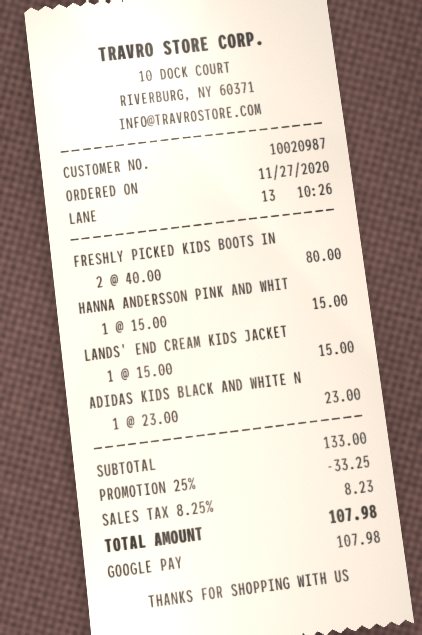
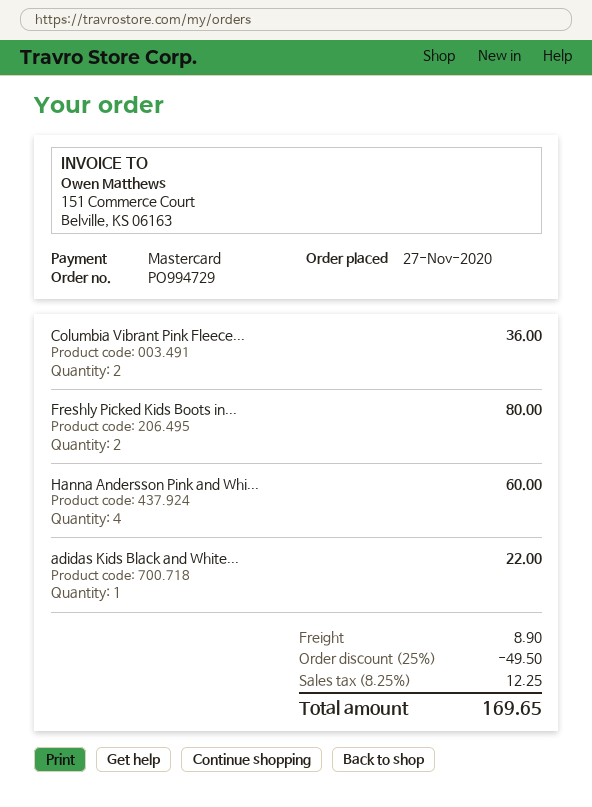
payment method: Google Pay -> Mastercard
HANNA ANDERSSON PINK AND WHIT: 1 for 15.00 -> 4 for 60.00
LANDS' END CREAM KIDS JACKET: 1 for 15.00 -> none
ADIDAS KIDS BLACK AND WHITE N: 1 for 23.00 -> 1 for 22.00
Columbia Vibrant Pink Fleece...: none -> 2 for 36.00
discount: 25% = 33.25 -> 25% = 49.50
shipping: none -> 8.90
tax: 8.25% = 8.23 -> 8.25% = 12.25
total: 107.98 -> 169.65

